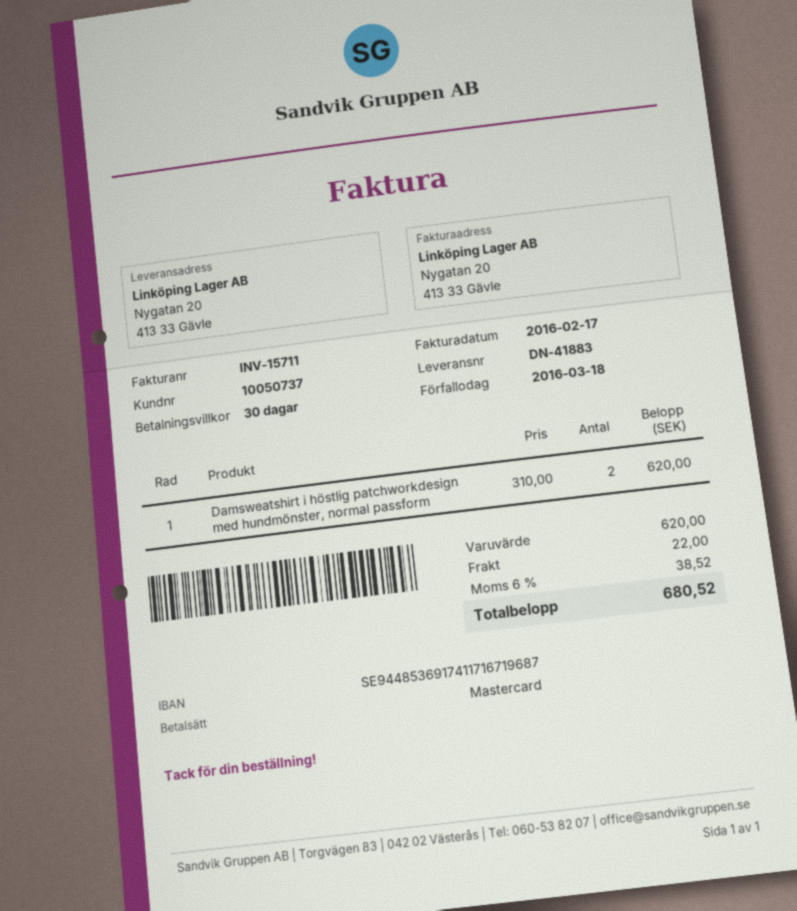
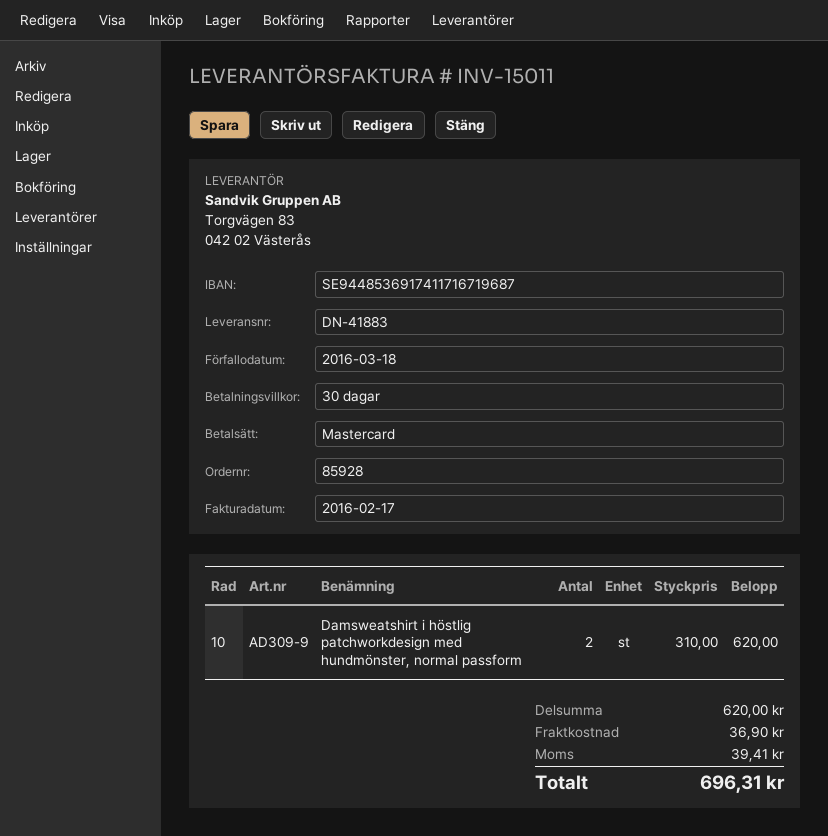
invoice number: INV-15711 -> INV-15011
shipping: 22.00 -> 36.90
tax: 38.52 -> 39.41
total: 680.52 -> 696.31

